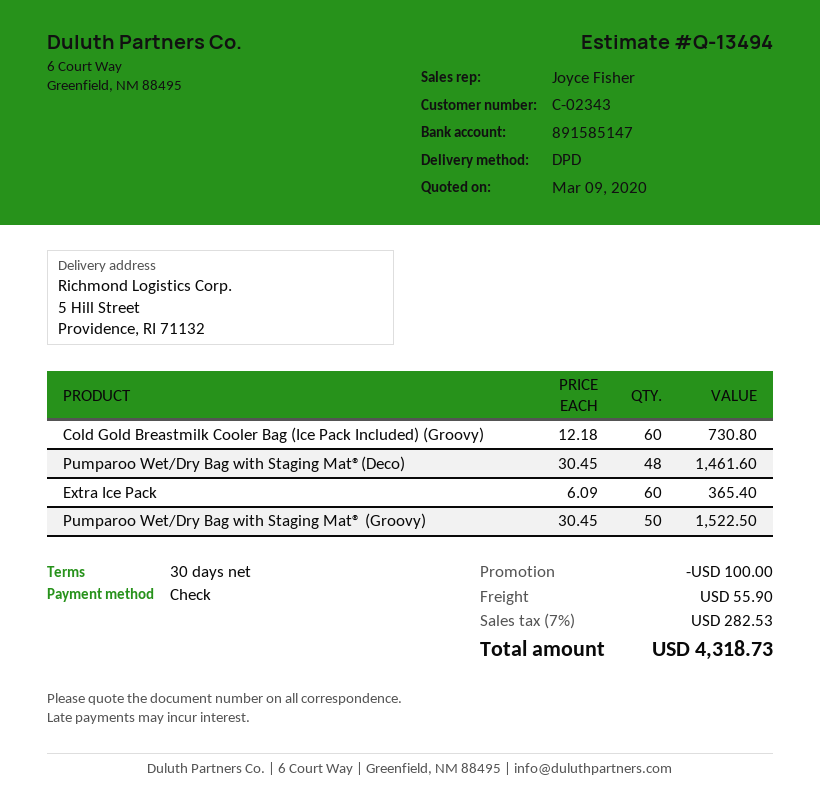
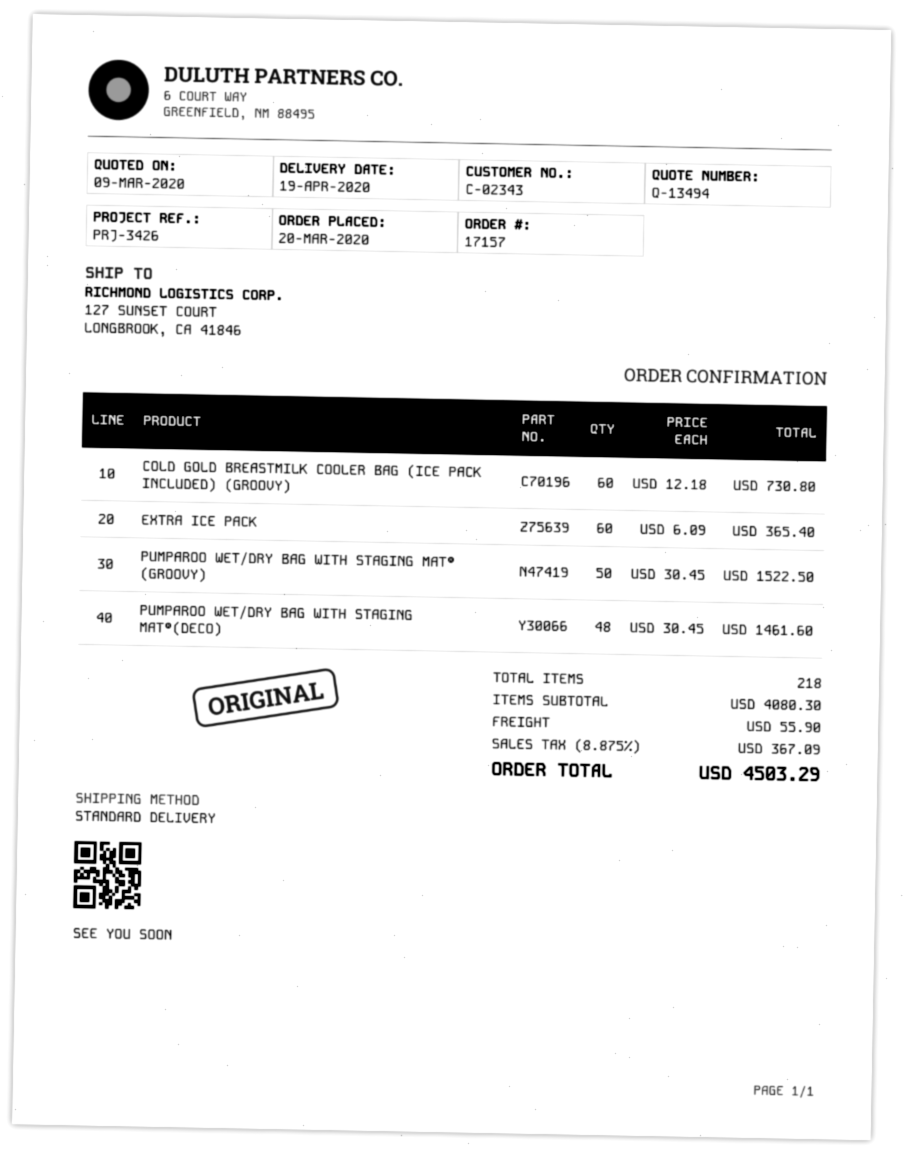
shipping method: DPD -> standard
ship to: 5 Hill Street, Providence, RI 71132 -> 127 SUNSET COURT, LONGBROOK, CA 41846
discount: 100.00 -> none
tax: 7% = 282.53 -> 8.875% = 367.09
total: 4318.73 -> 4503.29

